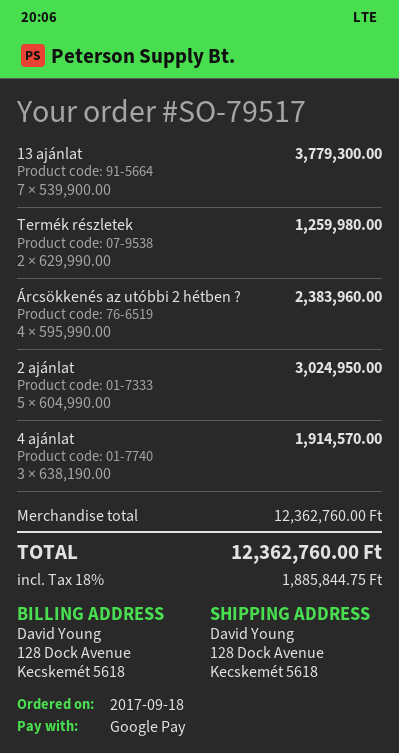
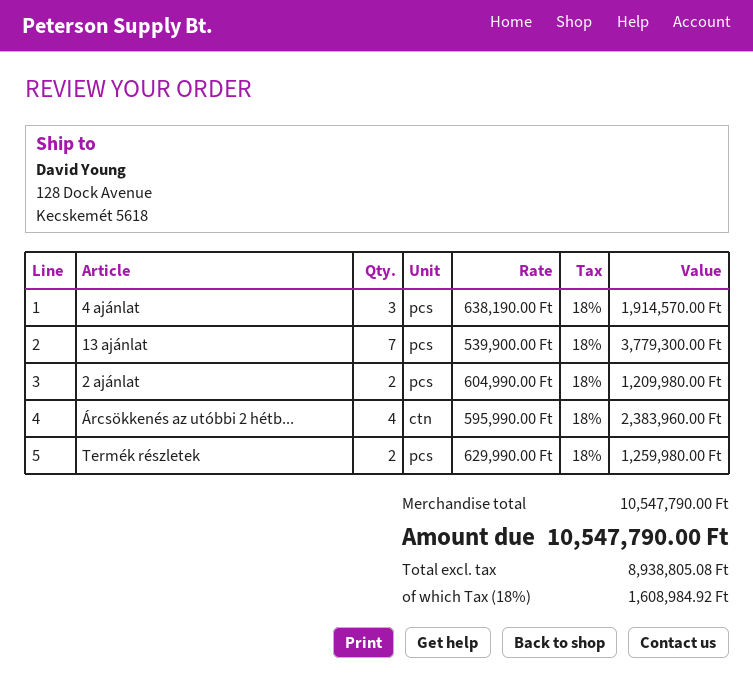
2 ajánlat: 5 x 604990.00 = 3024950.00 -> 2 x 604990.00 = 1209980.00
subtotal: 12362760.00 -> 10547790.00
tax: 18% = 1885844.75 -> 18% = 1608984.92
total: 12362760.00 -> 10547790.00

